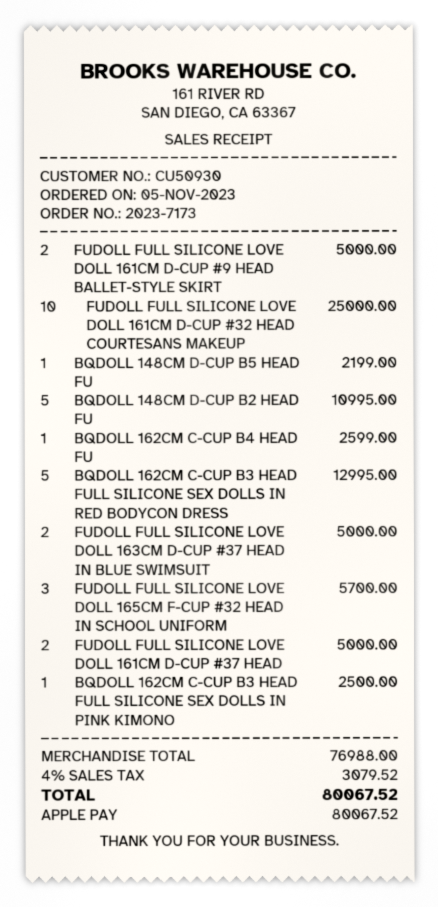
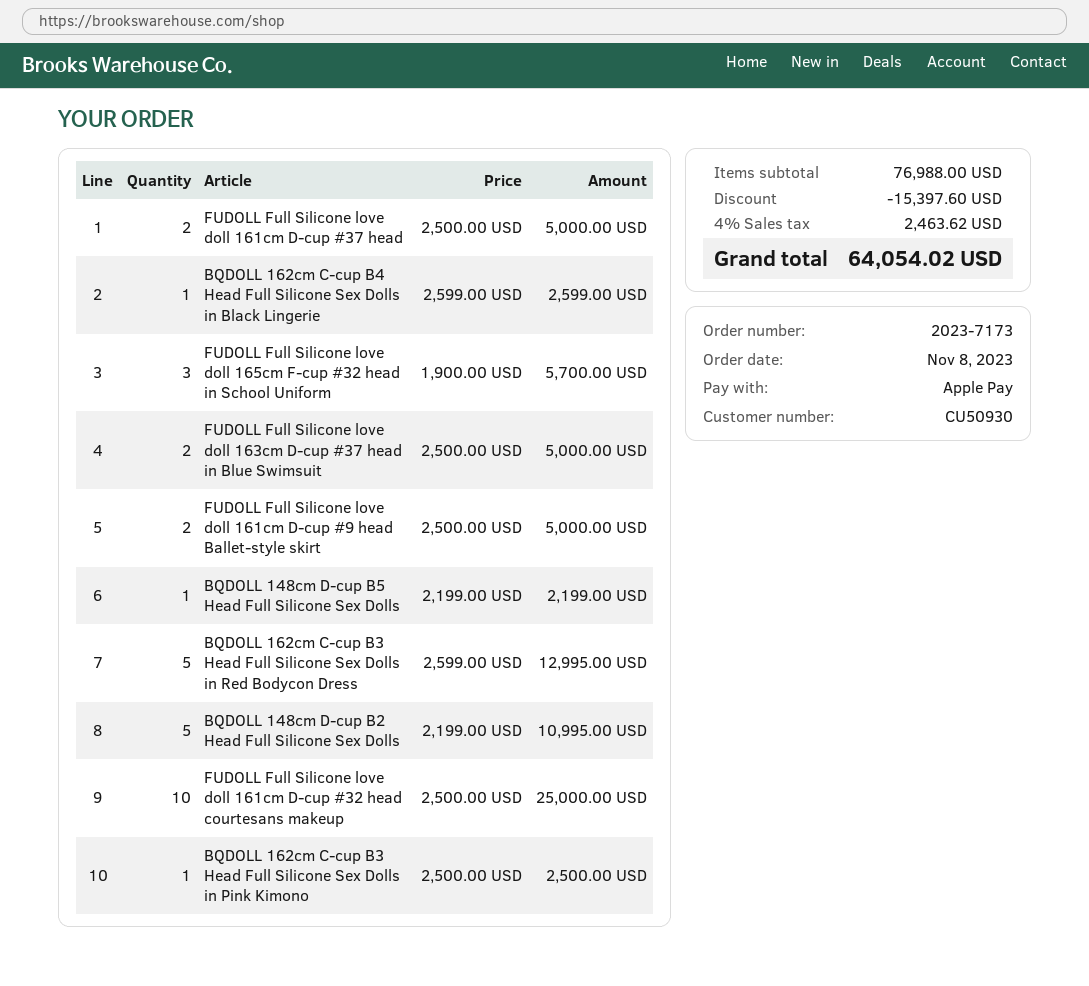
order date: 2023-11-05 -> 2023-11-08
discount: none -> 15397.60
tax: 4% = 3079.52 -> 4% = 2463.62
total: 80067.52 -> 64054.02

